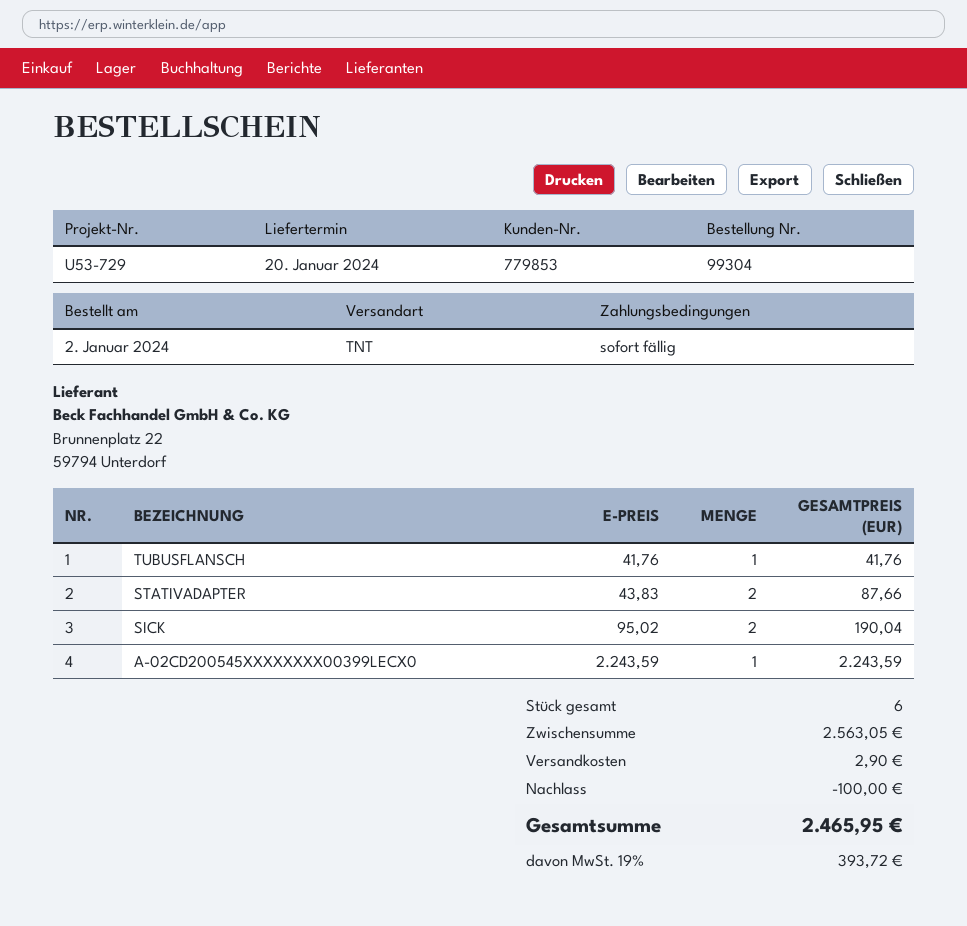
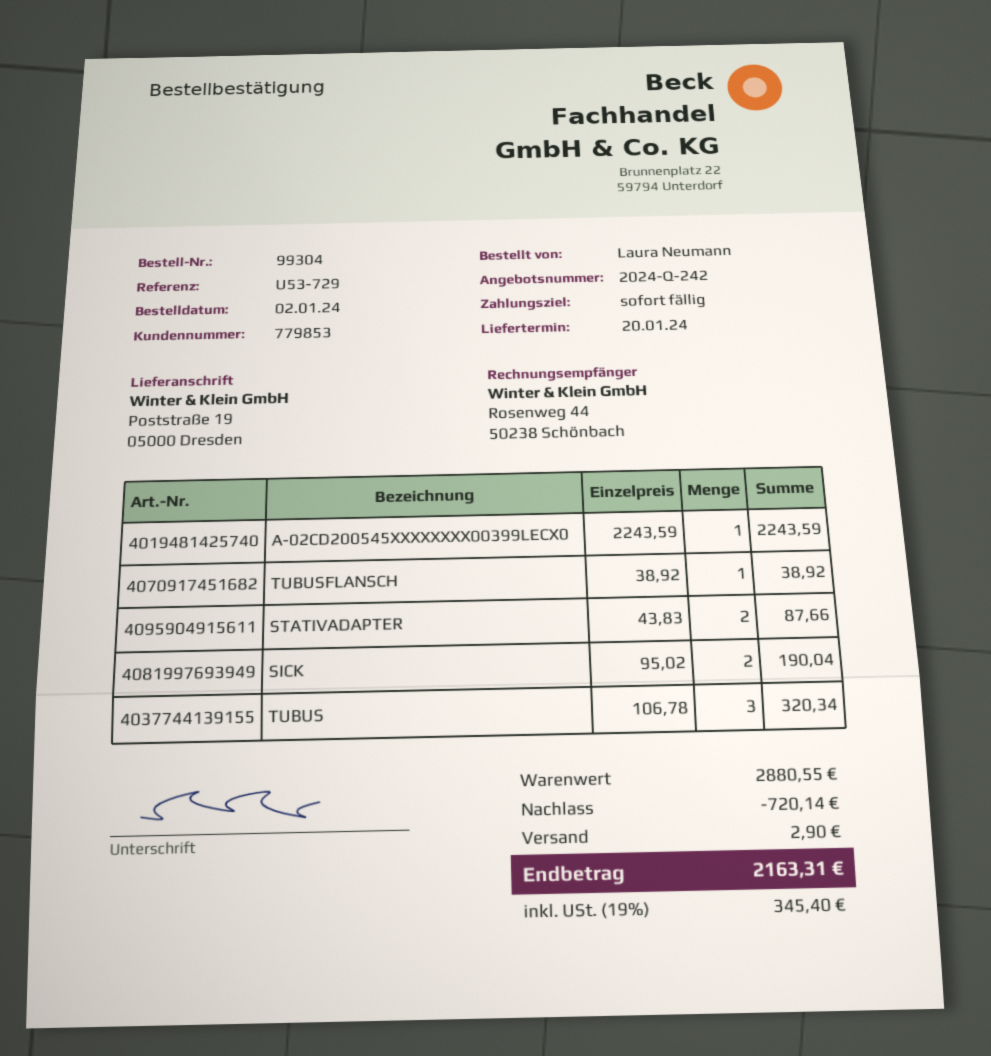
TUBUSFLANSCH: 1 x 41.76 = 41.76 -> 1 x 38.92 = 38.92
TUBUS: none -> 3 x 106.78 = 320.34
subtotal: 2563.05 -> 2880.55
discount: 100.00 -> 720.14
tax: 19% = 393.72 -> 19% = 345.40
total: 2465.95 -> 2163.31

